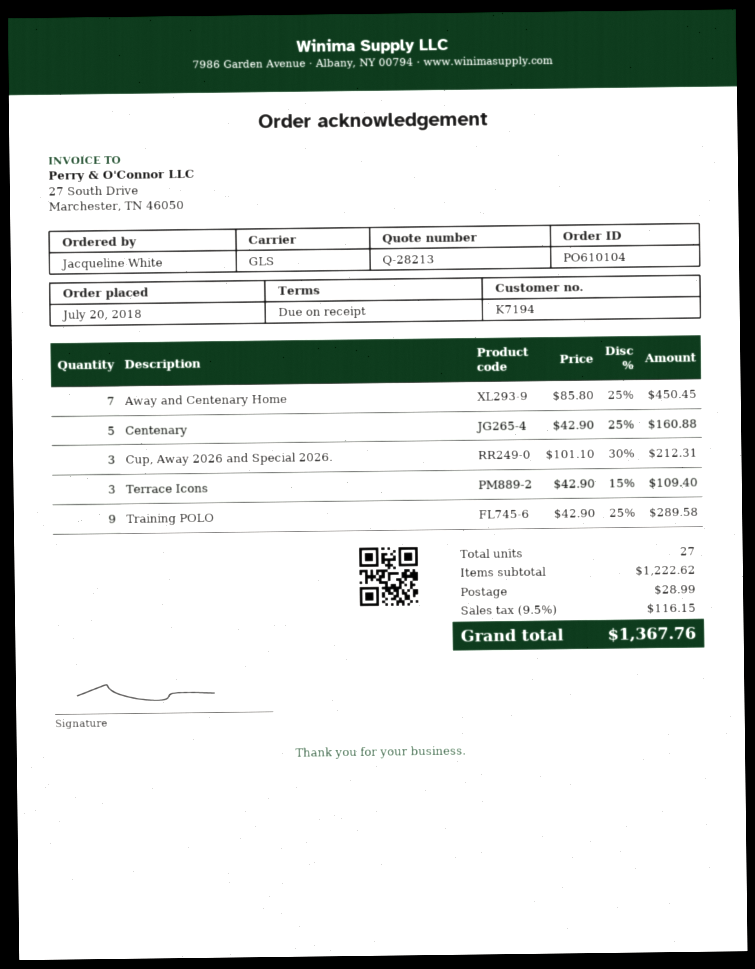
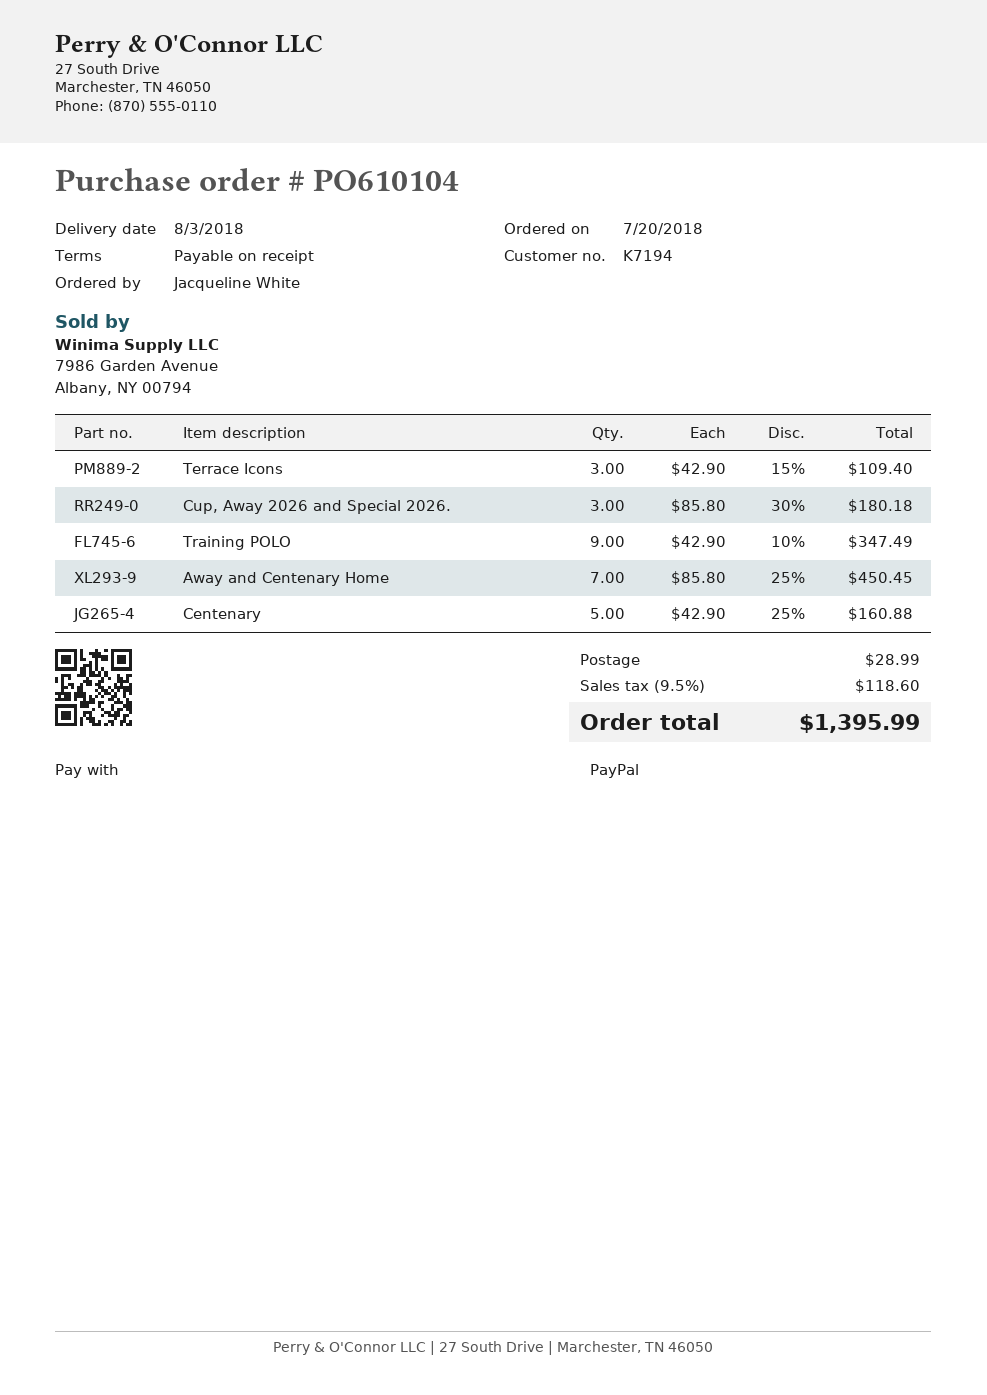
Cup, Away 2026 and Special 2026.: 3 x 101.10 - 30% = 212.31 -> 3 x 85.80 - 30% = 180.18
Training POLO: 9 x 42.90 - 25% = 289.58 -> 9 x 42.90 - 10% = 347.49
tax: 9.5% = 116.15 -> 9.5% = 118.60
total: 1367.76 -> 1395.99

